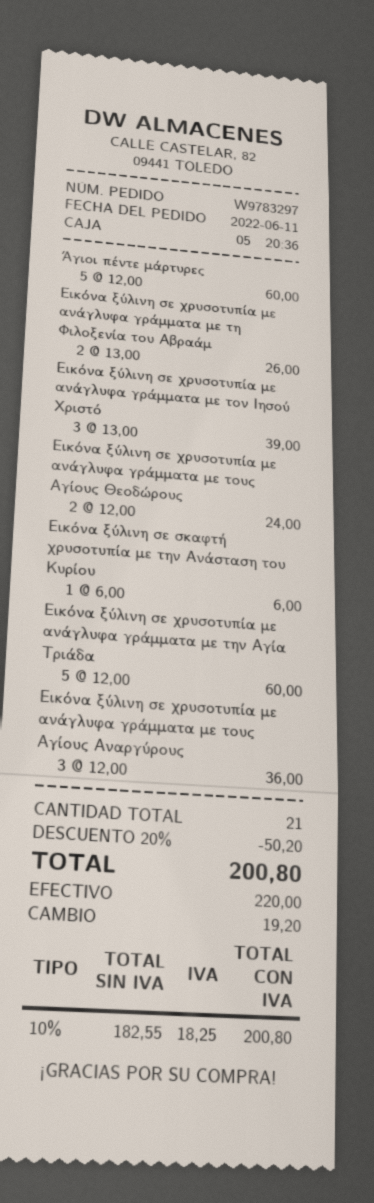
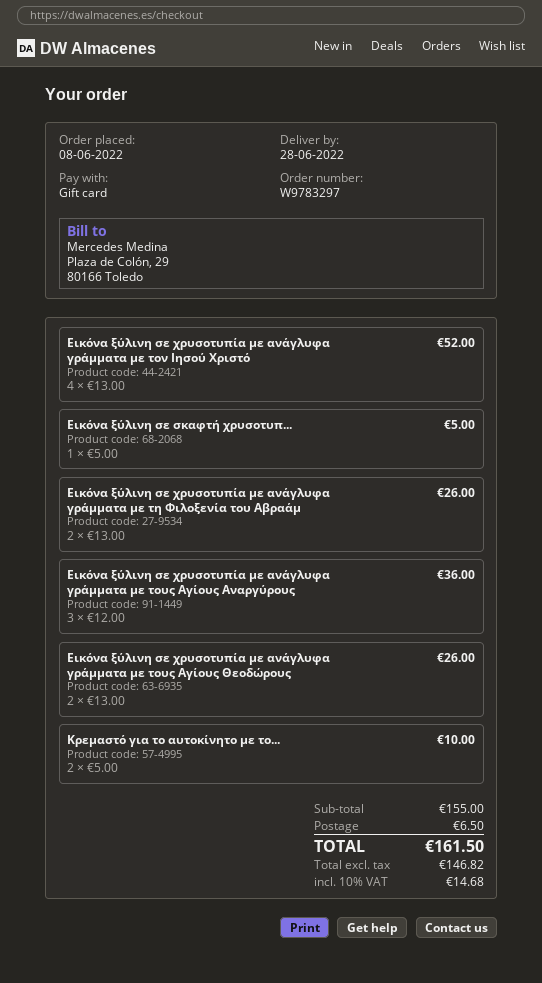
order date: 2022-06-11 -> 2022-06-08
payment method: cash -> gift card
Άγιοι πέντε μάρτυρες: 5 x 12.00 = 60.00 -> none
Εικόνα ξύλινη σε χρυσοτυπία με ανάγλυφα γράμματα με τον Ιησού Χριστό: 3 x 13.00 = 39.00 -> 4 x 13.00 = 52.00
Εικόνα ξύλινη σε χρυσοτυπία με ανάγλυφα γράμματα με τους Αγίους Θεοδώρους: 2 x 12.00 = 24.00 -> 2 x 13.00 = 26.00
Εικόνα ξύλινη σε σκαφτή χρυσοτυπία με την Ανάσταση του Κυρίου: 1 x 6.00 = 6.00 -> 1 x 5.00 = 5.00
Εικόνα ξύλινη σε χρυσοτυπία με ανάγλυφα γράμματα με την Αγία Τριάδα: 5 x 12.00 = 60.00 -> none
Κρεμαστό για το αυτοκίνητο με το...: none -> 2 x 5.00 = 10.00
discount: 20% = 50.20 -> none
shipping: none -> 6.50
net: 182.55 -> 146.82
tax: 10% = 18.25 -> 10% = 14.68
total: 200.80 -> 161.50

